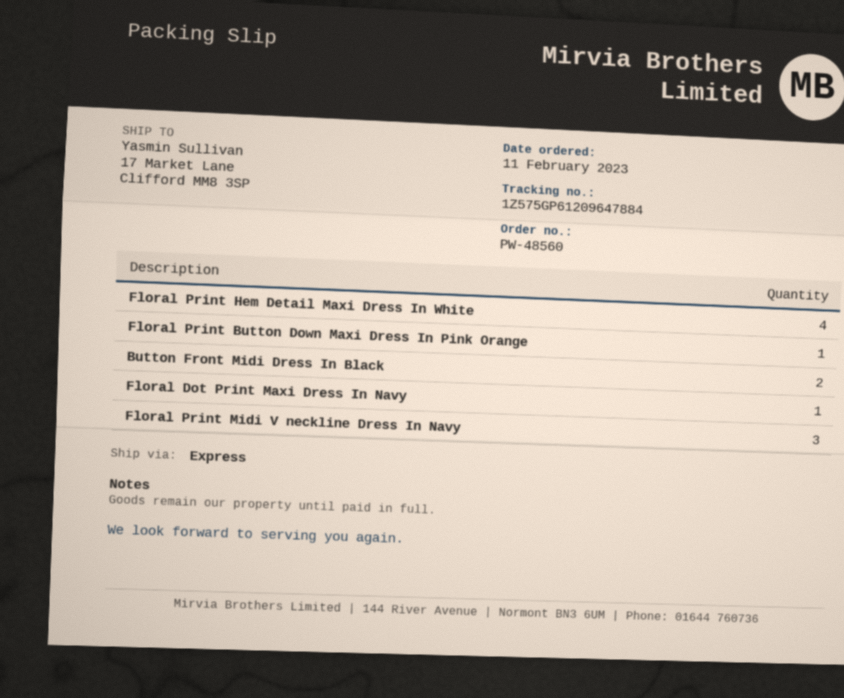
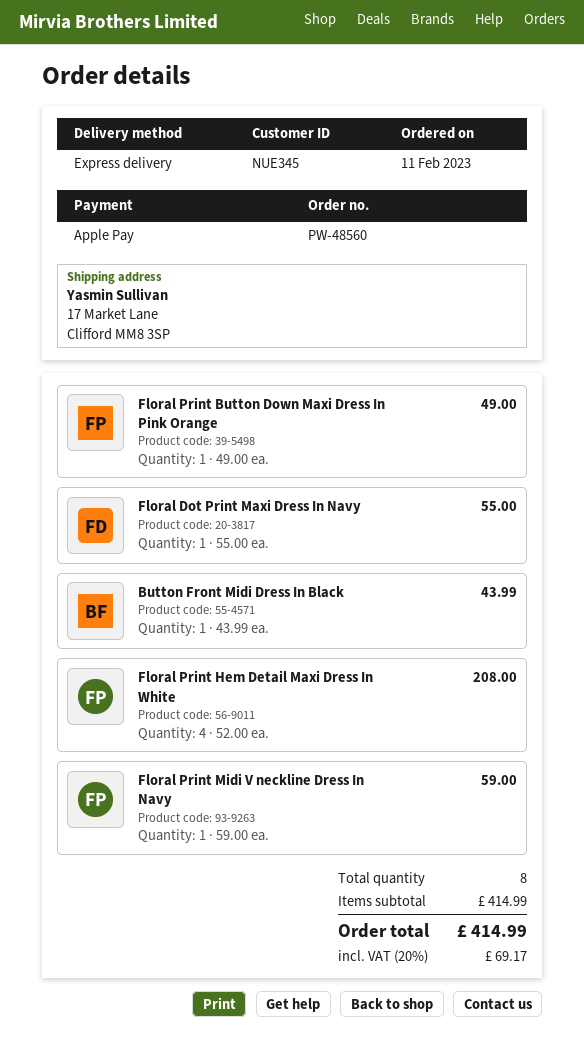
Button Front Midi Dress In Black: 2 -> 1
Floral Print Midi V neckline Dress In Navy: 3 -> 1

